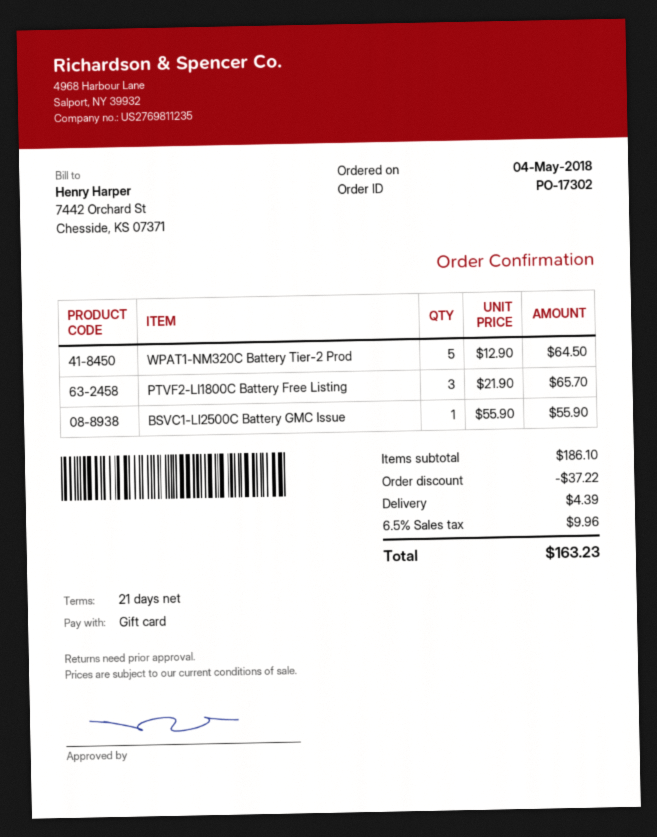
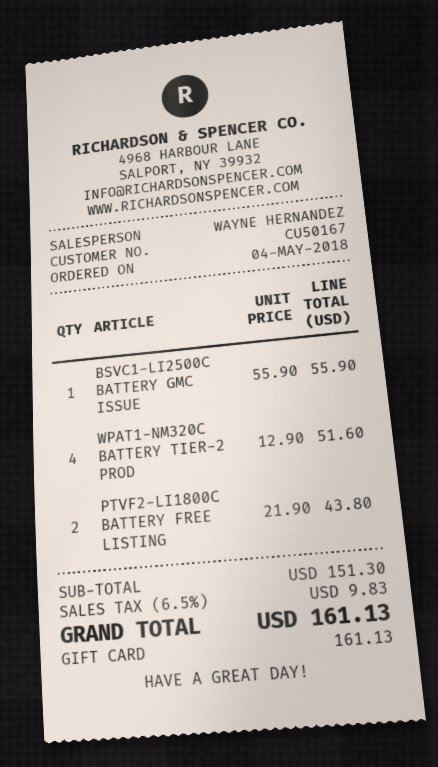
WPAT1-NM320C Battery Tier-2 Prod: 5 x 12.90 = 64.50 -> 4 x 12.90 = 51.60
PTVF2-LI1800C Battery Free Listing: 3 x 21.90 = 65.70 -> 2 x 21.90 = 43.80
subtotal: 186.10 -> 151.30
discount: 37.22 -> none
shipping: 4.39 -> none
tax: 6.5% = 9.96 -> 6.5% = 9.83
total: 163.23 -> 161.13

